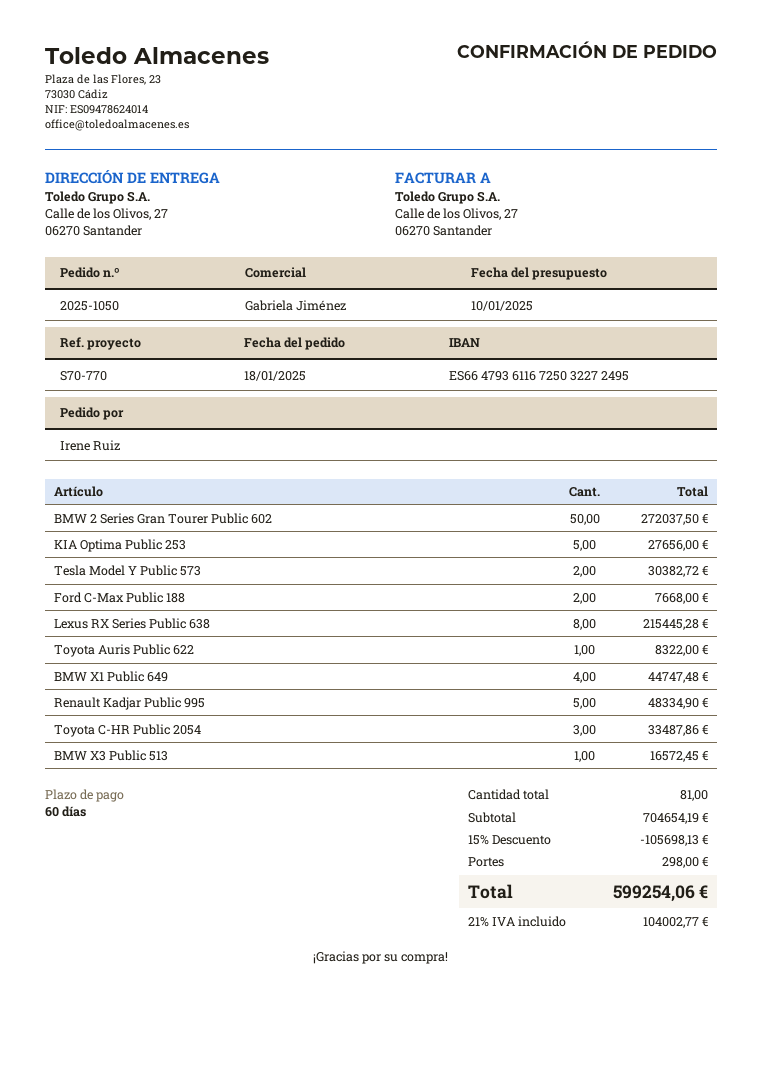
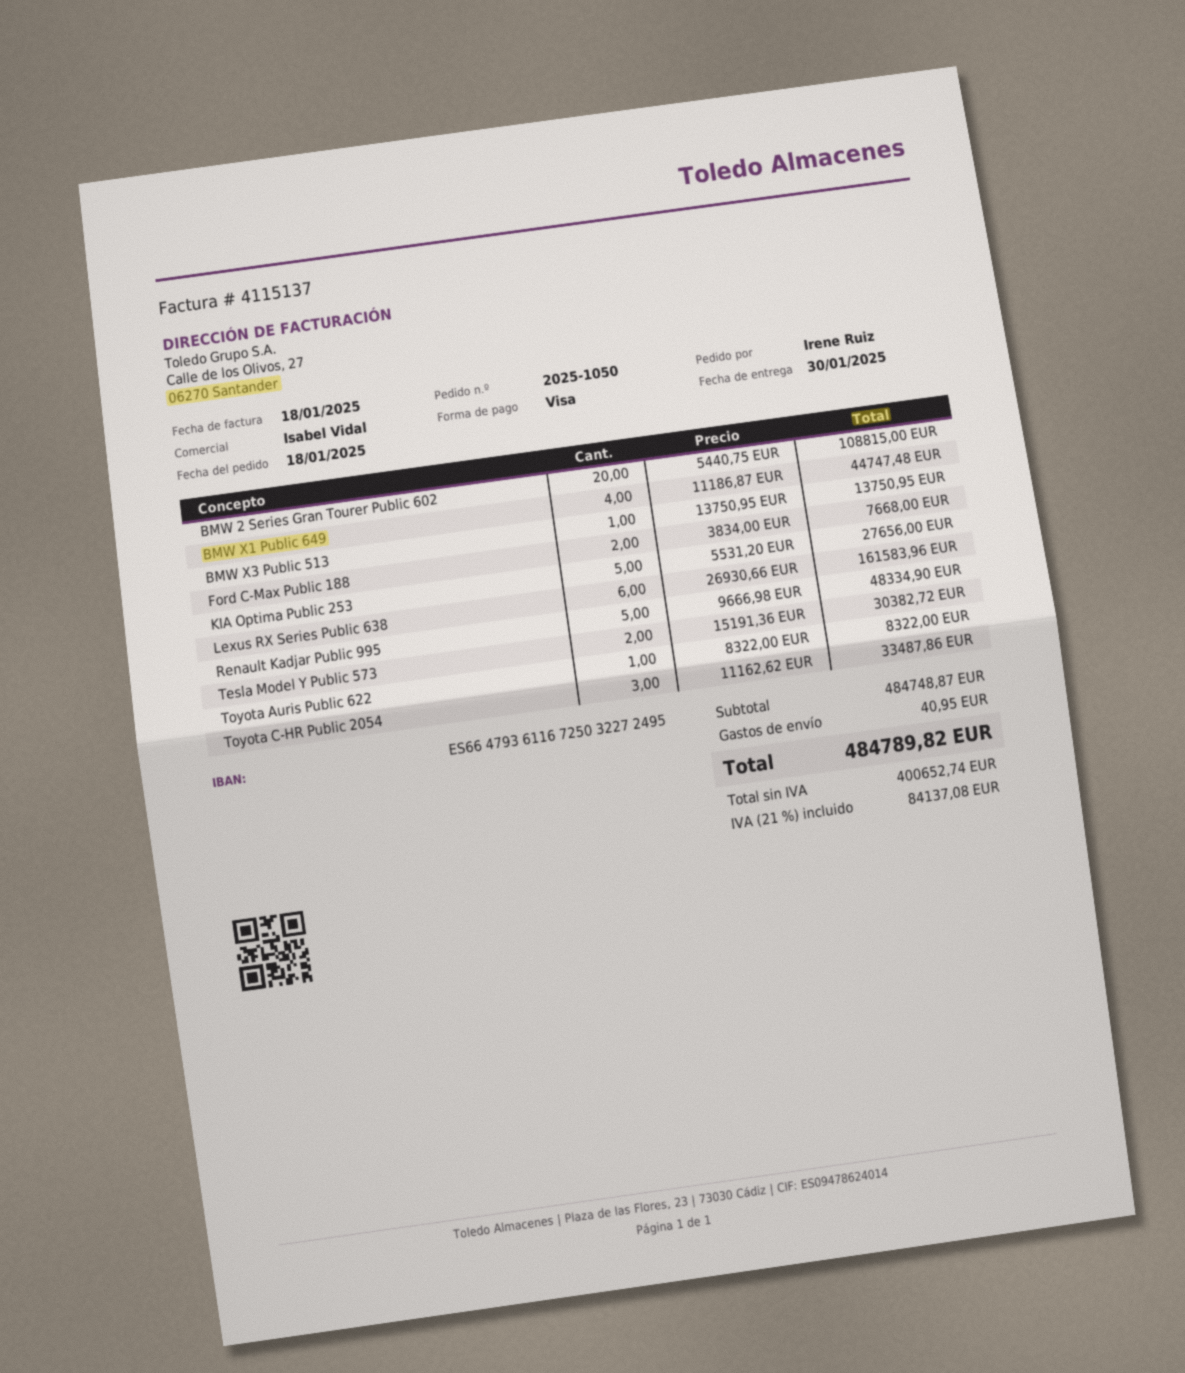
sales rep: Gabriela Jiménez -> Isabel Vidal
BMW 2 Series Gran Tourer Public 602: 50 for 272037.50 -> 20 for 108815.00
Lexus RX Series Public 638: 8 for 215445.28 -> 6 for 161583.96
BMW X3 Public 513: 1 for 16572.45 -> 1 for 13750.95
subtotal: 704654.19 -> 484748.87
discount: 15% = 105698.13 -> none
shipping: 298.00 -> 40.95
tax: 21% = 104002.77 -> 21% = 84137.08
total: 599254.06 -> 484789.82

